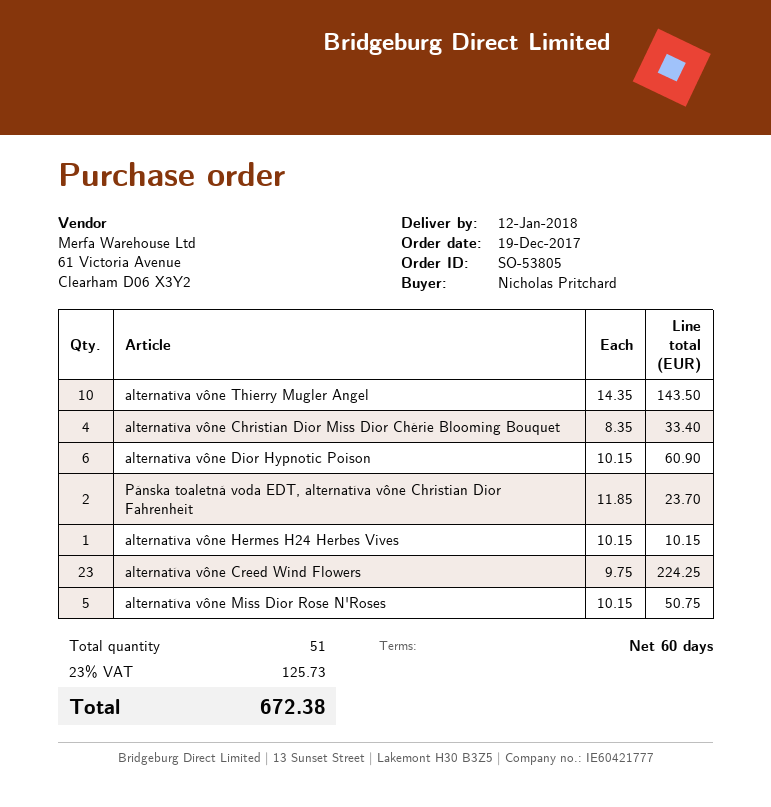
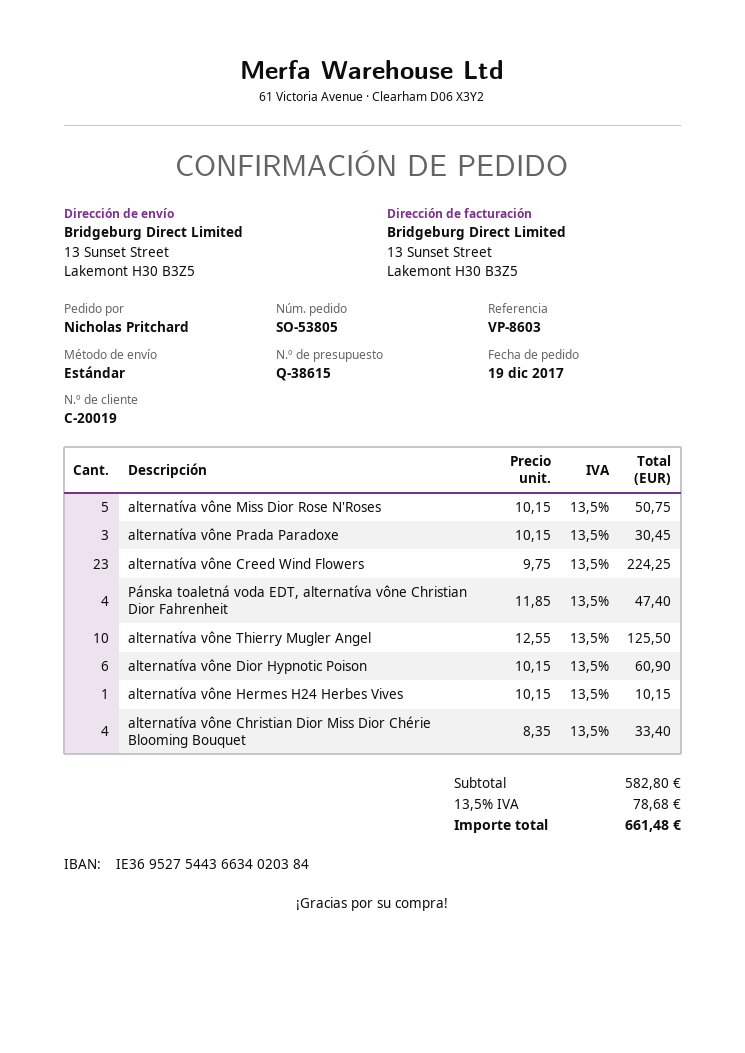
alternatíva vône Thierry Mugler Angel: 10 x 14.35 = 143.50 -> 10 x 12.55 = 125.50
Pánska toaletná voda EDT, alternatíva vône Christian Dior Fahrenheit: 2 x 11.85 = 23.70 -> 4 x 11.85 = 47.40
alternatíva vône Prada Paradoxe: none -> 3 x 10.15 = 30.45
tax: 23% = 125.73 -> 13.5% = 78.68
total: 672.38 -> 661.48

